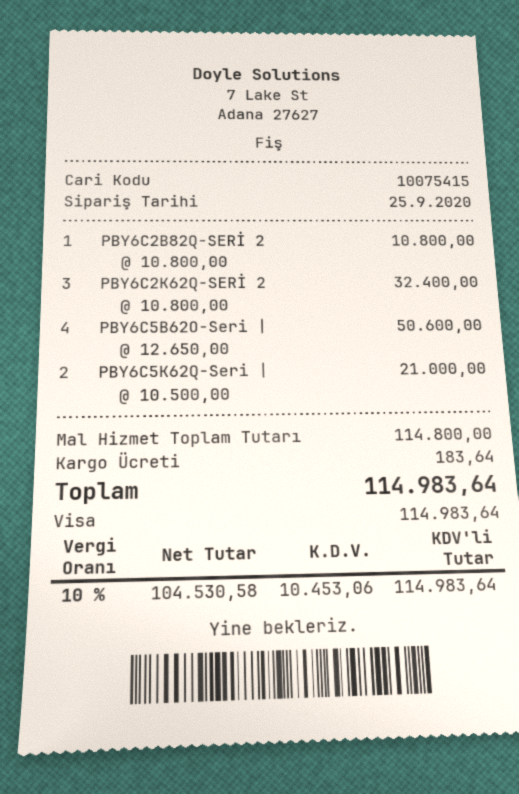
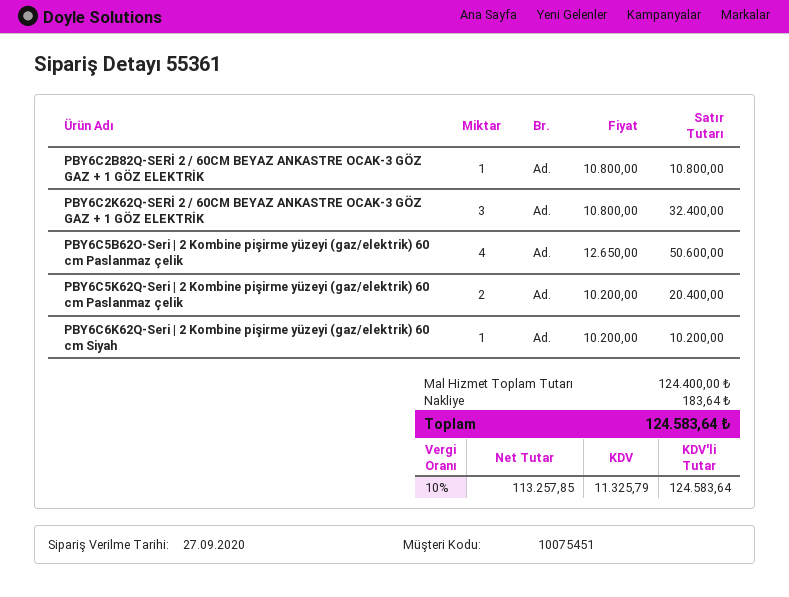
order date: 2020-09-25 -> 2020-09-27
customer number: 10075415 -> 10075451
PBY6C5K62Q-Seri |: 2 x 10500.00 = 21000.00 -> 2 x 10200.00 = 20400.00
PBY6C6K62Q-Seri | 2 Kombine pişirme yüzeyi (gaz/elektrik) 60 cm Siyah: none -> 1 x 10200.00 = 10200.00
subtotal: 114800.00 -> 124400.00
net: 104530.58 -> 113257.85
tax: 10% = 10453.06 -> 10% = 11325.79
total: 114983.64 -> 124583.64

